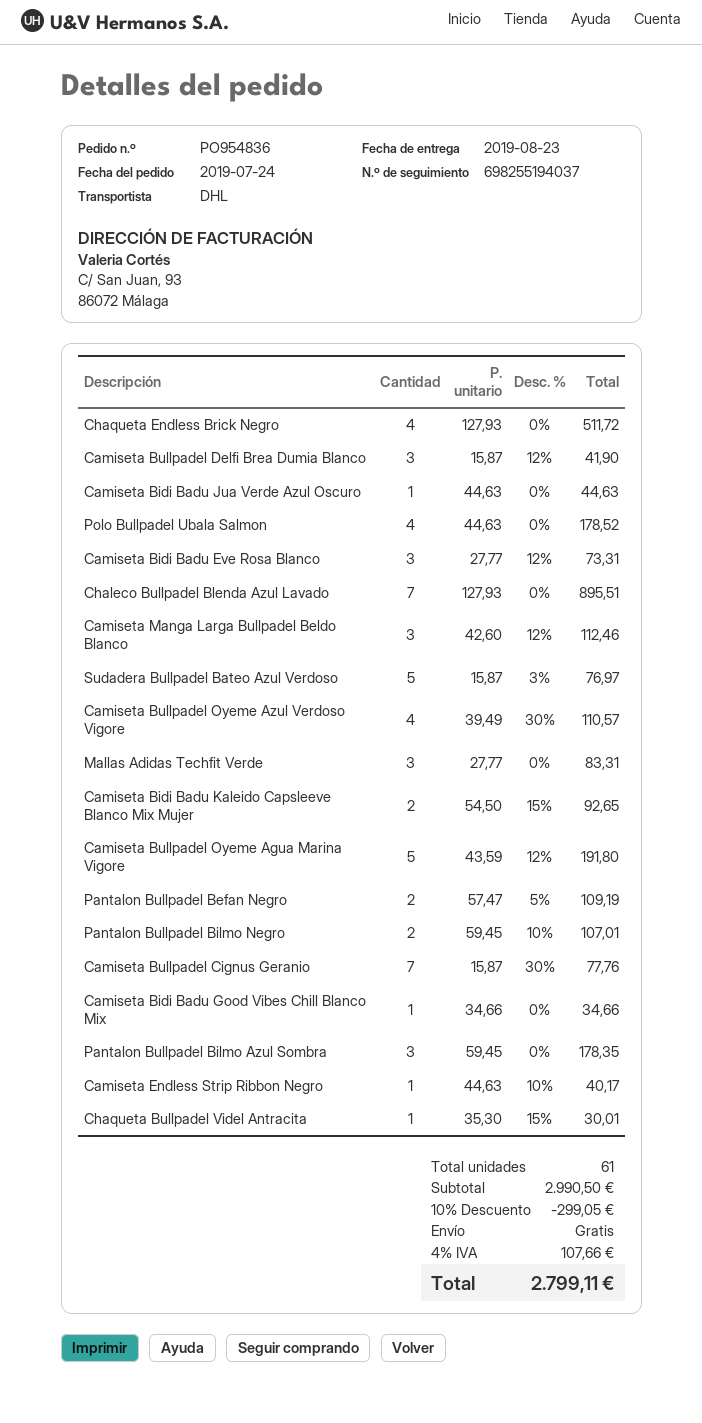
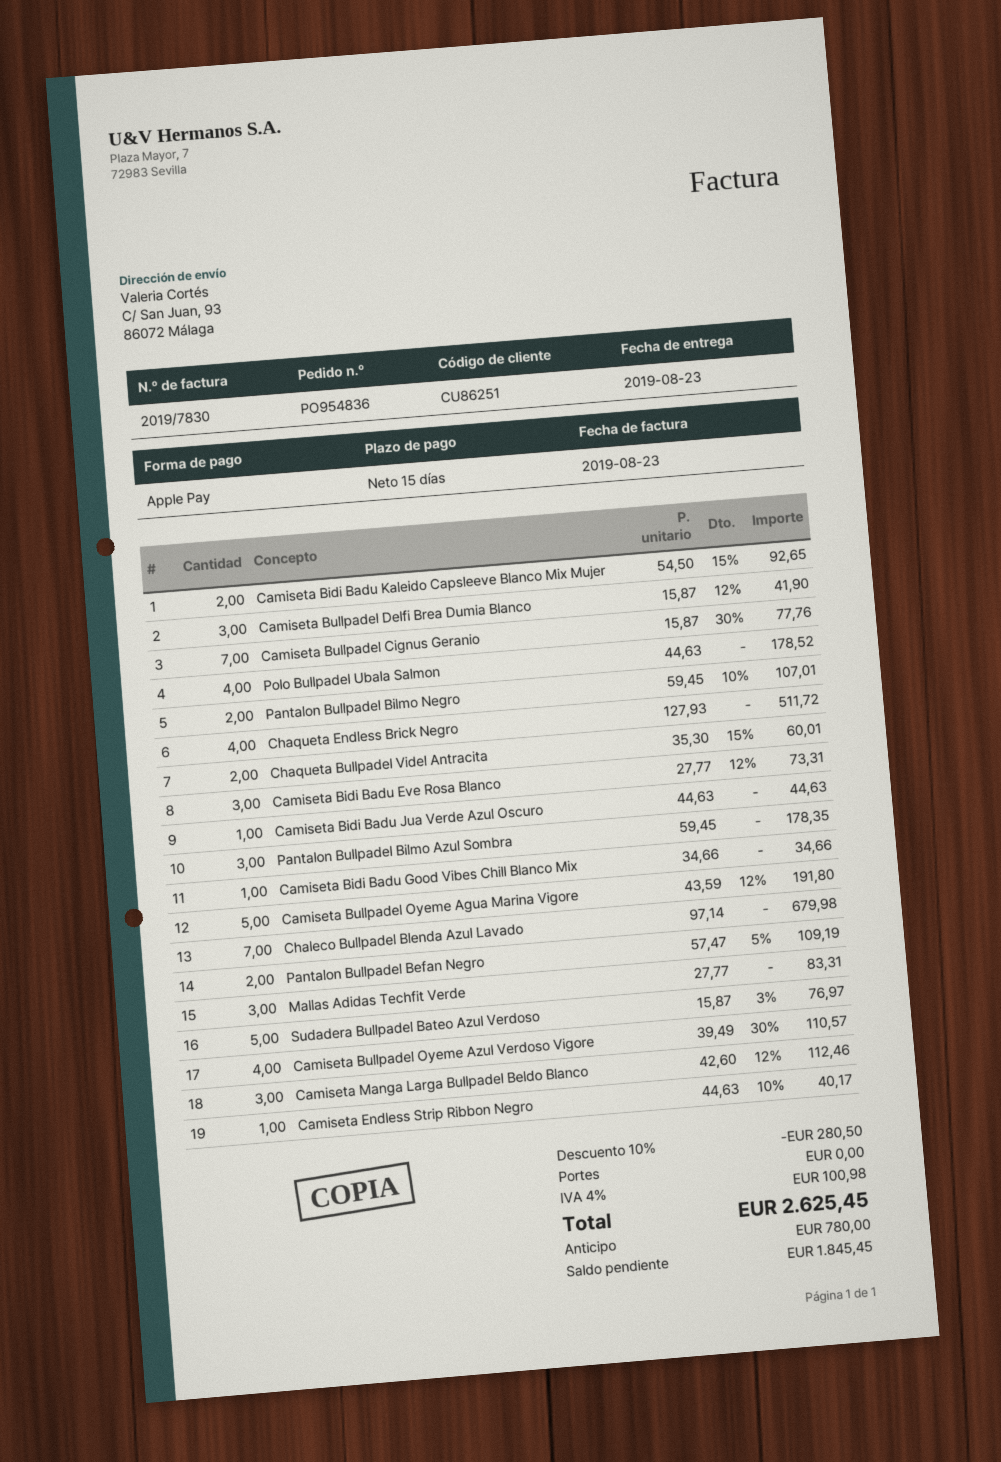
Chaleco Bullpadel Blenda Azul Lavado: 7 x 127.93 = 895.51 -> 7 x 97.14 = 679.98
Chaqueta Bullpadel Videl Antracita: 1 x 35.30 - 15% = 30.01 -> 2 x 35.30 - 15% = 60.01
discount: 10% = 299.05 -> 10% = 280.50
tax: 4% = 107.66 -> 4% = 100.98
total: 2799.11 -> 2625.45

